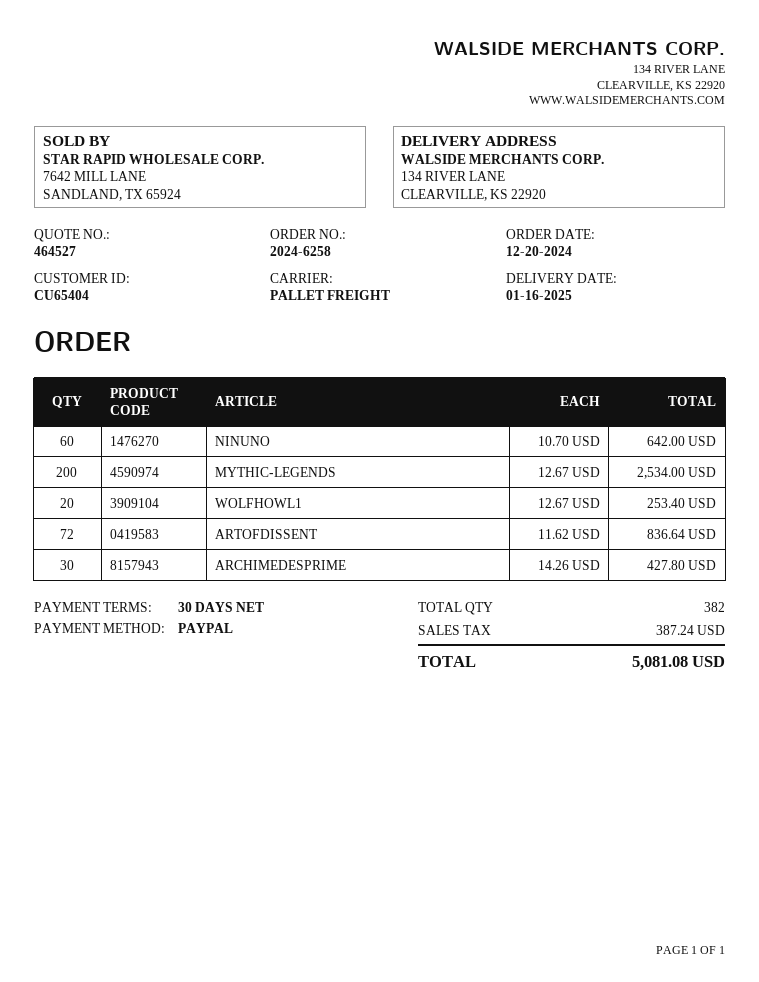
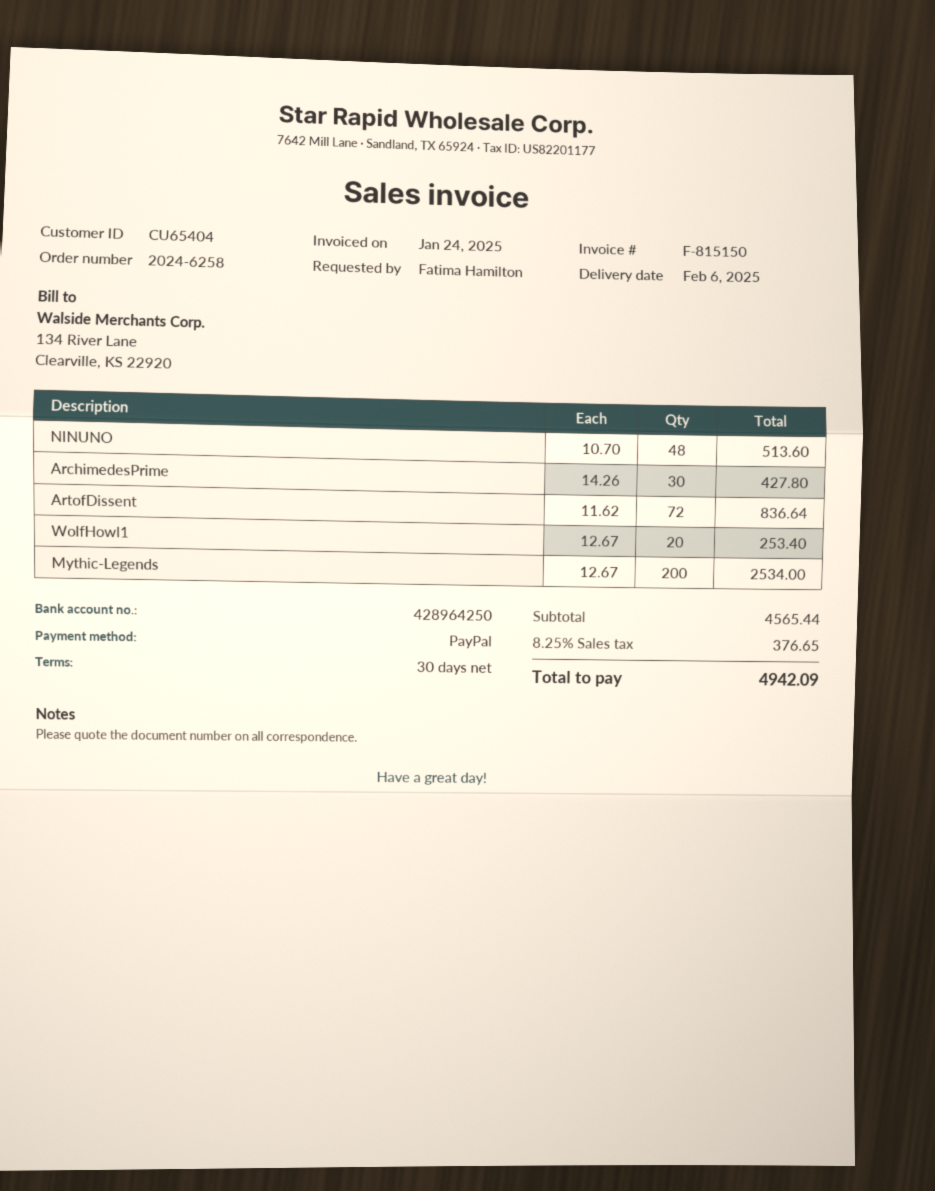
delivery date: 2025-01-16 -> 2025-02-06
NINUNO: 60 x 10.70 = 642.00 -> 48 x 10.70 = 513.60
tax: 387.24 -> 376.65
total: 5081.08 -> 4942.09

